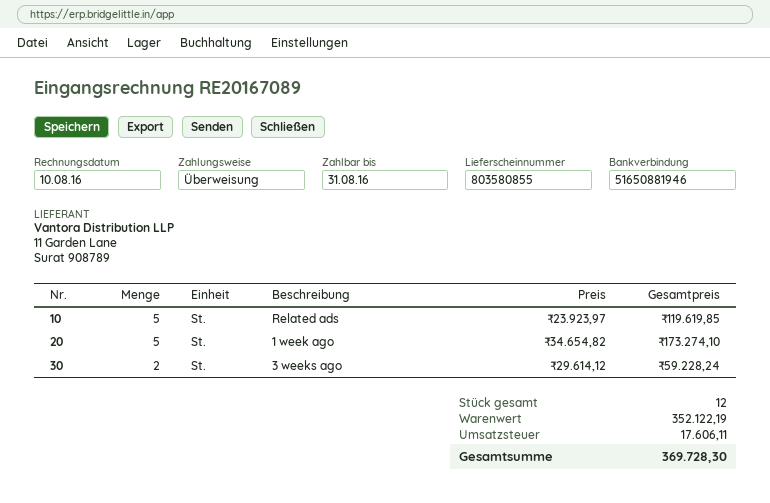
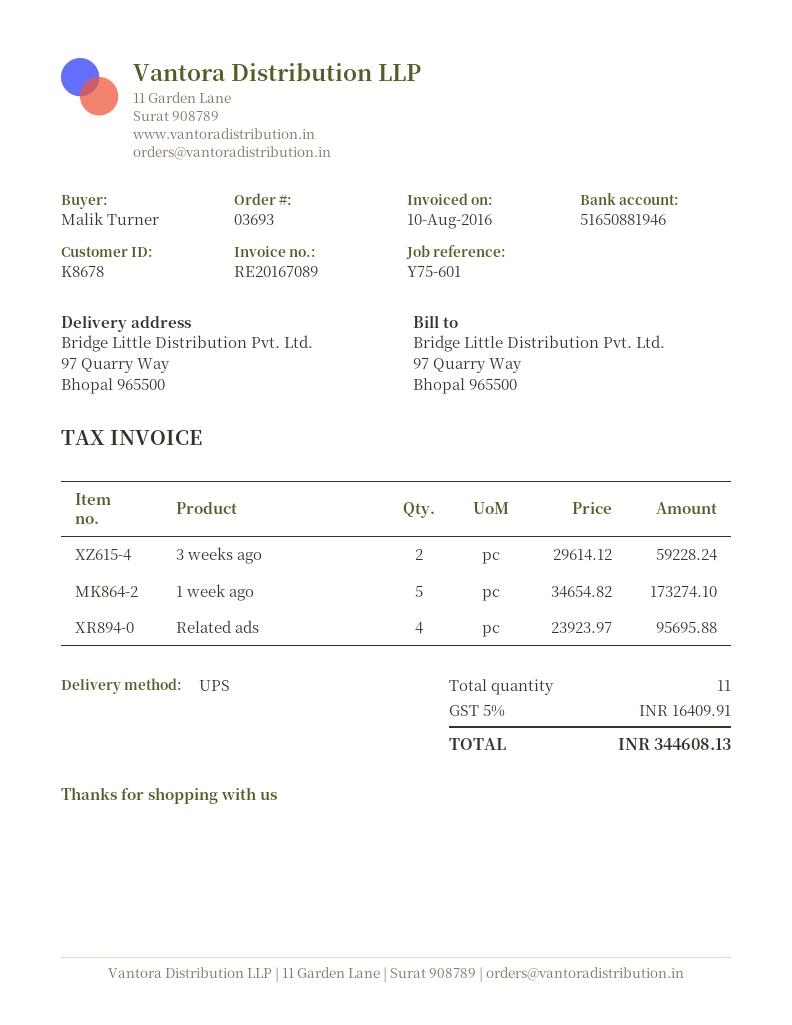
Related ads: 5 x 23923.97 = 119619.85 -> 4 x 23923.97 = 95695.88
total quantity: 12 -> 11
tax: 17606.11 -> 16409.91
total: 369728.30 -> 344608.13

